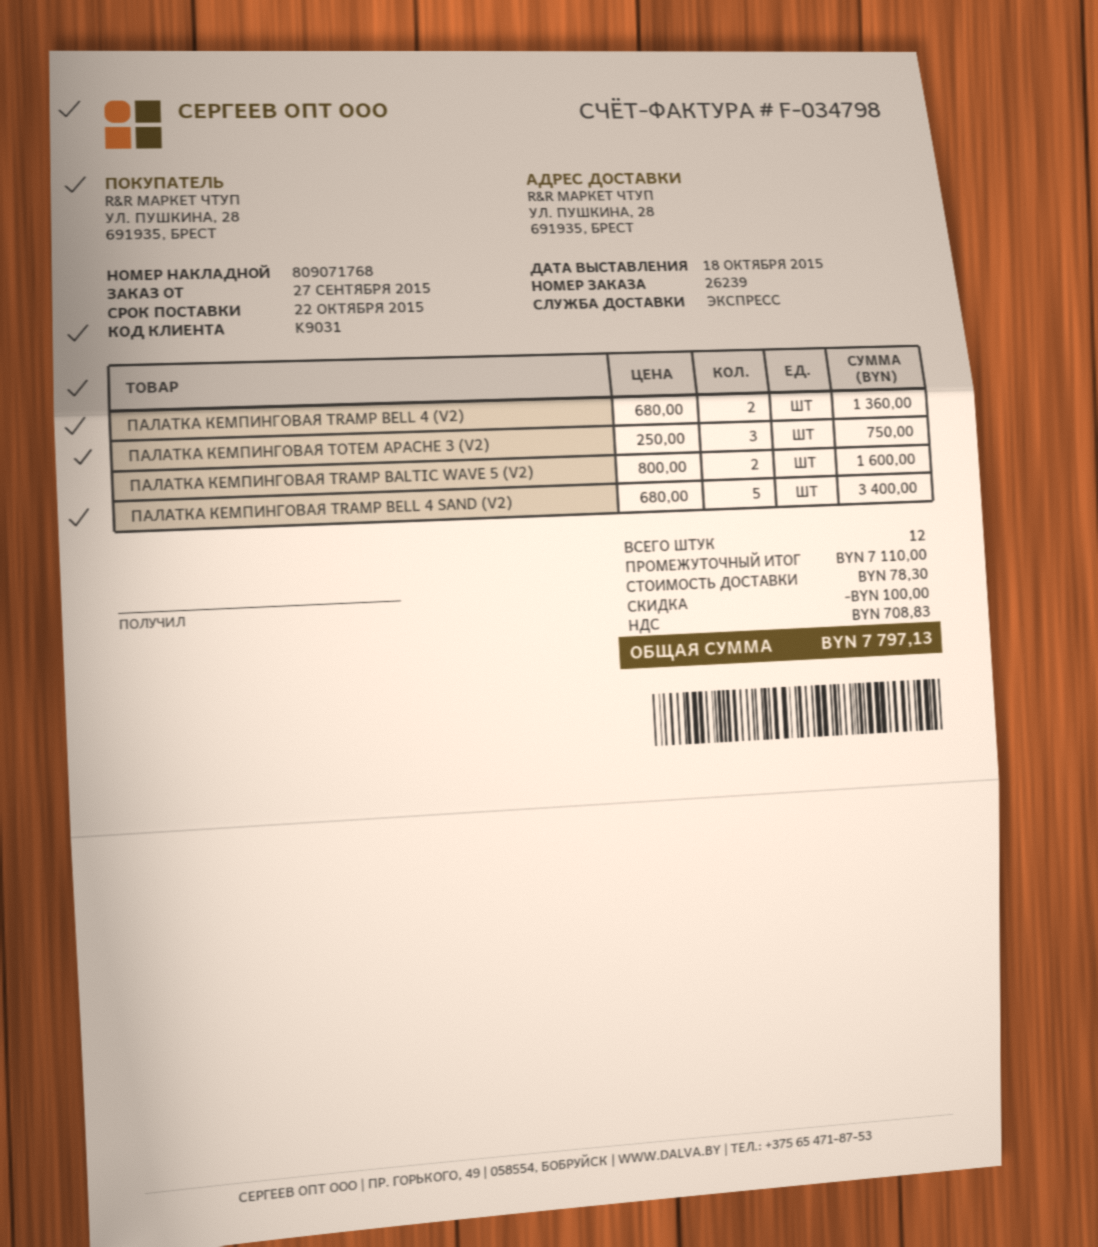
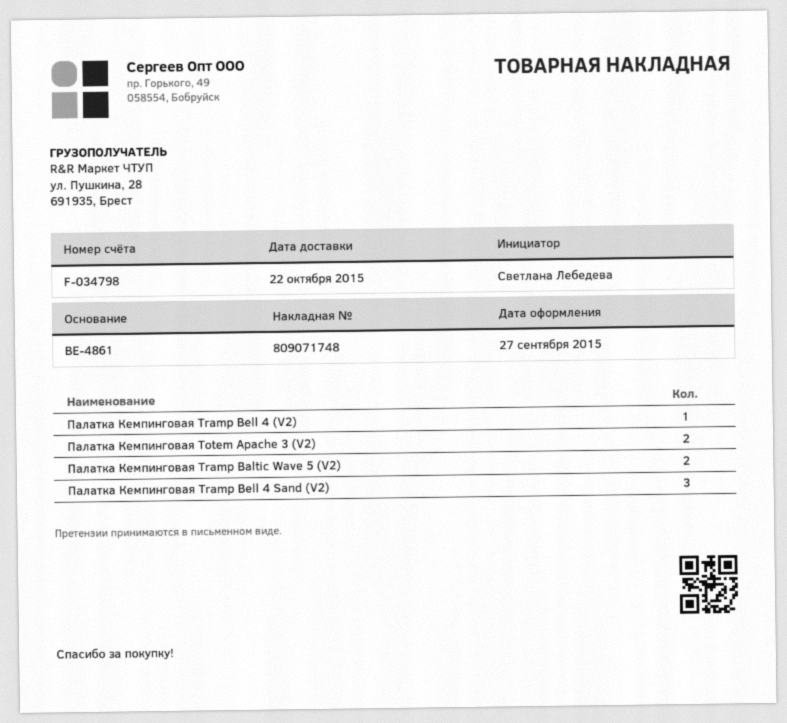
delivery note number: 809071768 -> 809071748
ПАЛАТКА КЕМПИНГОВАЯ TRAMP BELL 4 (V2): 2 -> 1
ПАЛАТКА КЕМПИНГОВАЯ TOTEM APACHE 3 (V2): 3 -> 2
ПАЛАТКА КЕМПИНГОВАЯ TRAMP BELL 4 SAND (V2): 5 -> 3

